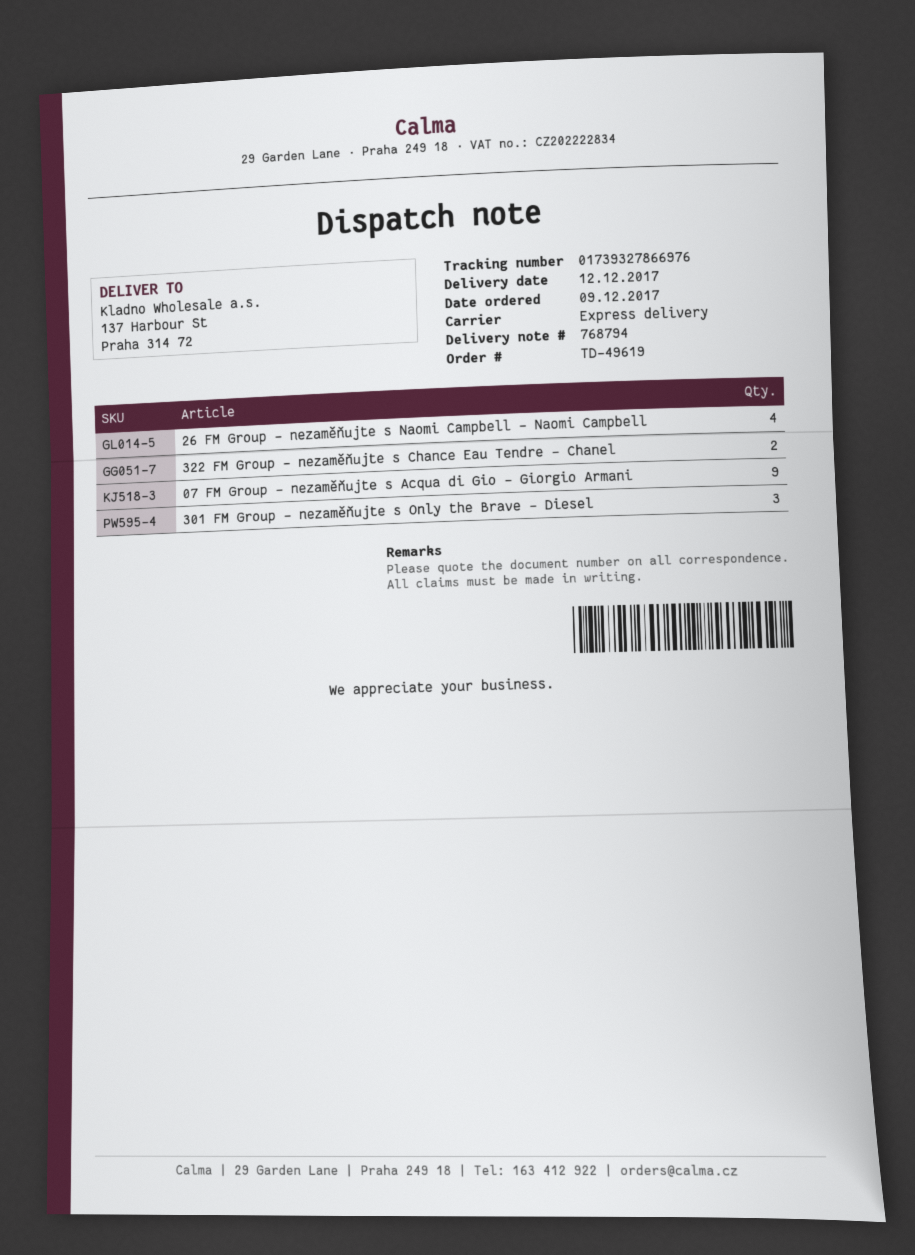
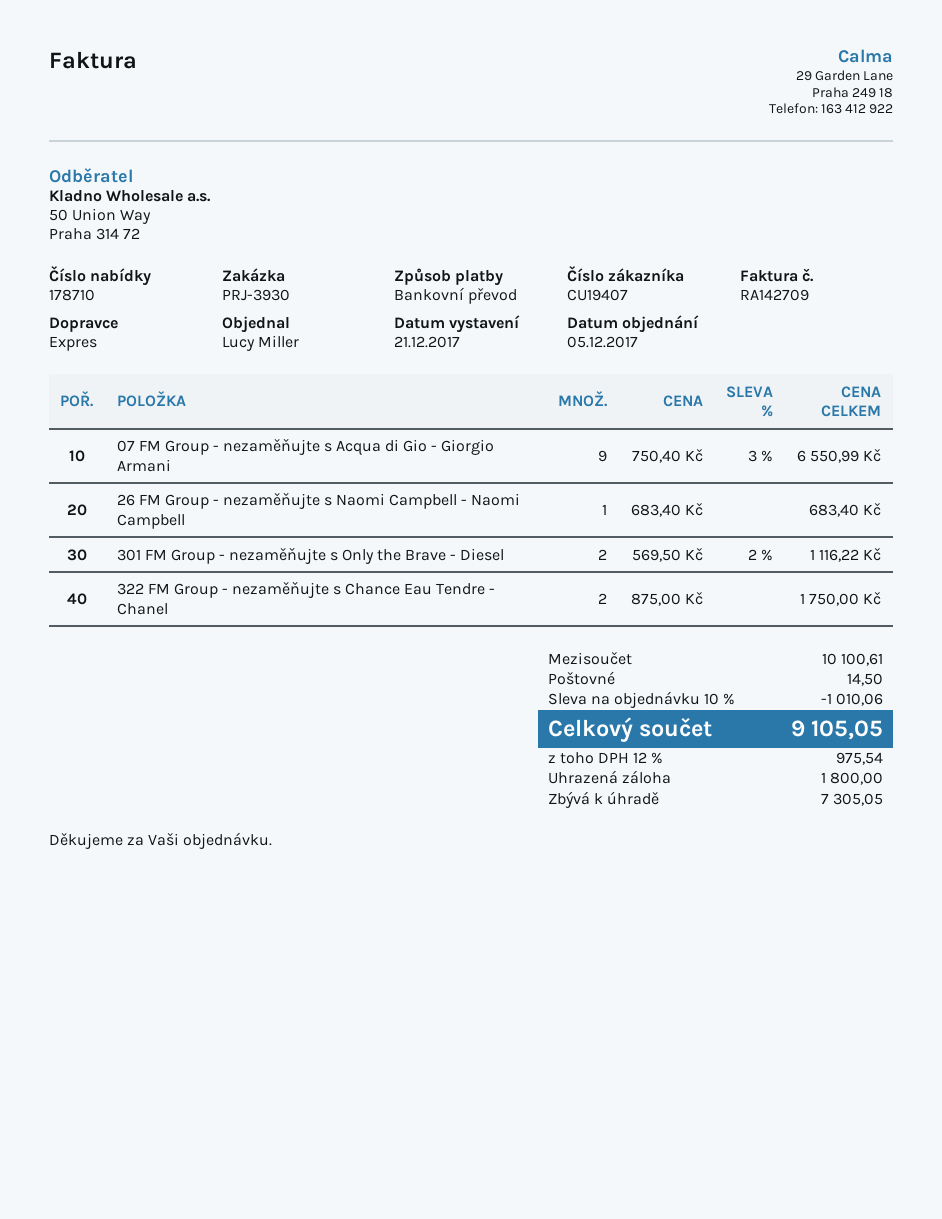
order date: 2017-12-09 -> 2017-12-05
26 FM Group - nezaměňujte s Naomi Campbell - Naomi Campbell: 4 -> 1
301 FM Group - nezaměňujte s Only the Brave - Diesel: 3 -> 2

